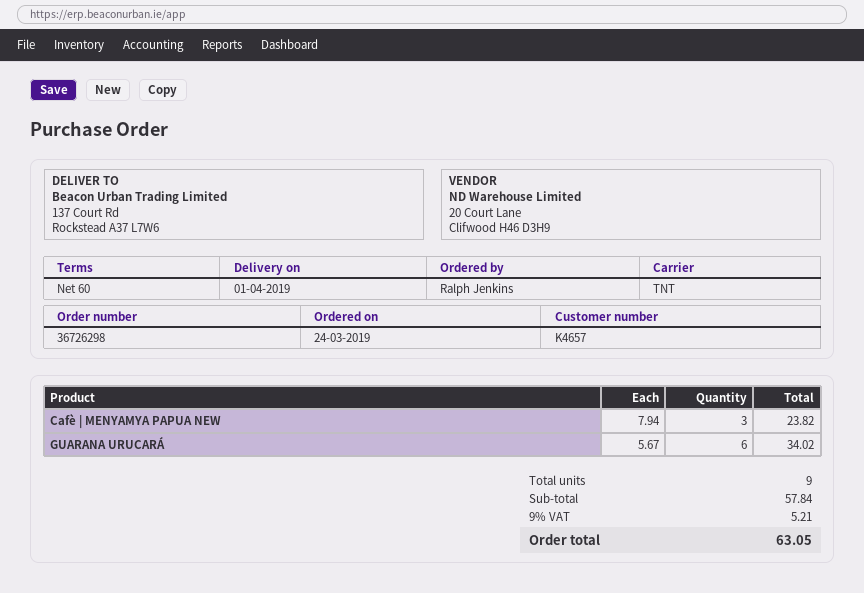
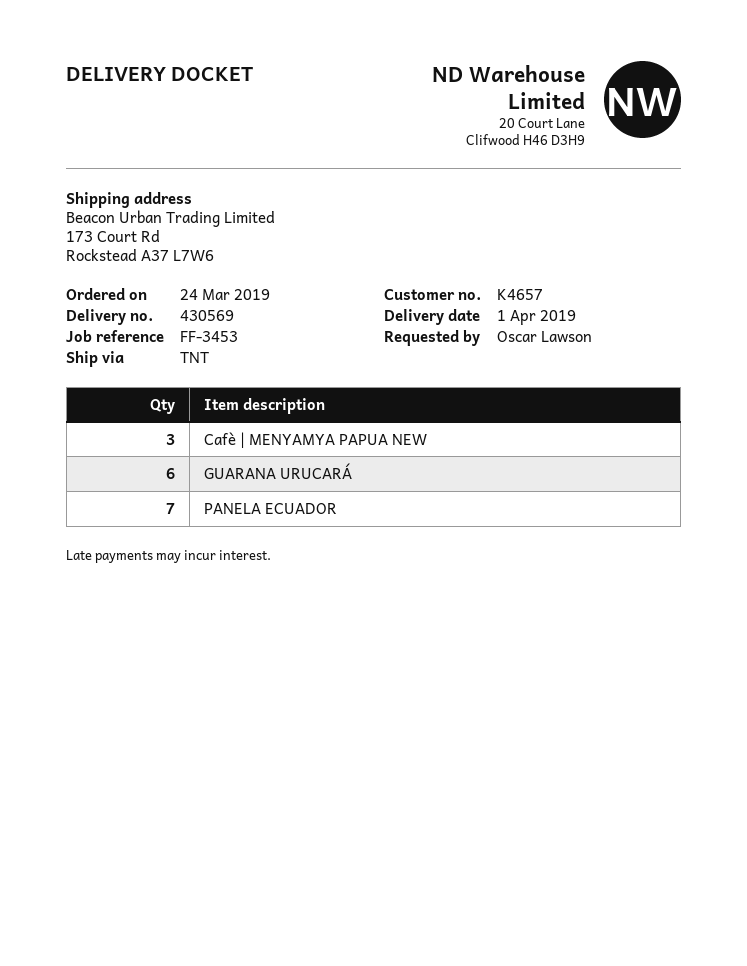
ordered by: Ralph Jenkins -> Oscar Lawson
ship to: 137 Court Rd, Rockstead A37 L7W6 -> 173 Court Rd, Rockstead A37 L7W6
PANELA ECUADOR: none -> 7

